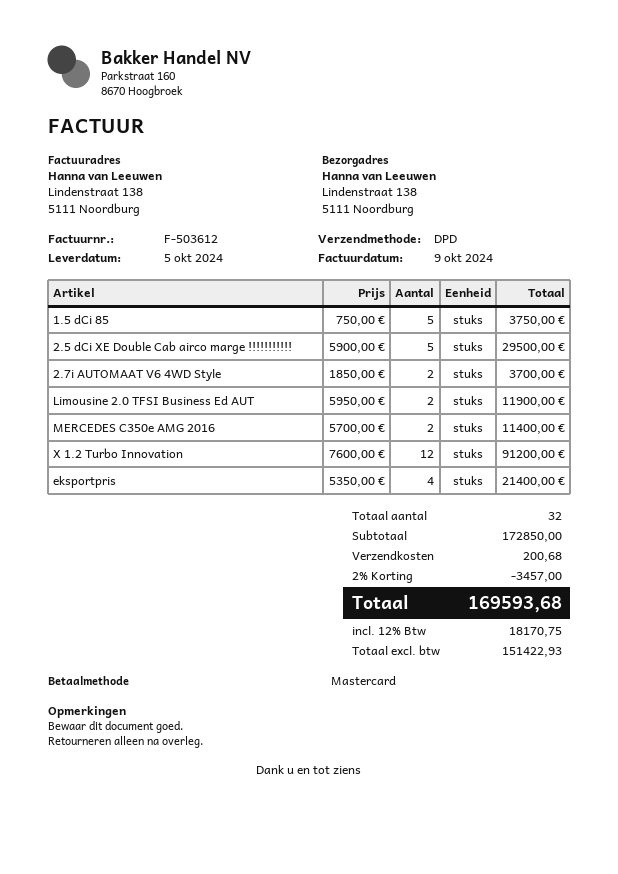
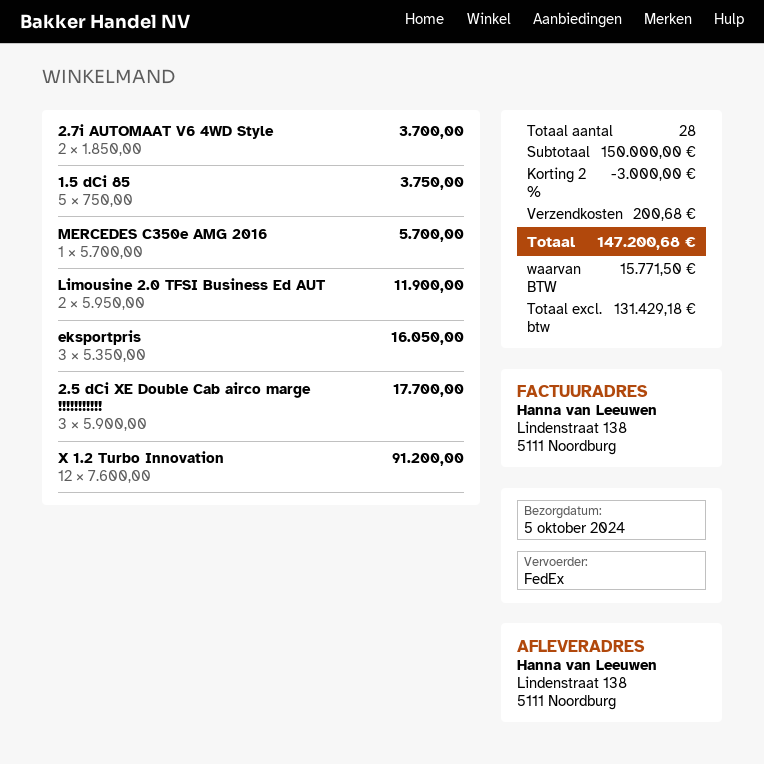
shipping method: DPD -> FedEx
2.5 dCi XE Double Cab airco marge !!!!!!!!!!!: 5 x 5900.00 = 29500.00 -> 3 x 5900.00 = 17700.00
MERCEDES C350e AMG 2016: 2 x 5700.00 = 11400.00 -> 1 x 5700.00 = 5700.00
eksportpris: 4 x 5350.00 = 21400.00 -> 3 x 5350.00 = 16050.00
total quantity: 32 -> 28
subtotal: 172850.00 -> 150000.00
discount: 2% = 3457.00 -> 2% = 3000.00
net: 151422.93 -> 131429.18
tax: 18170.75 -> 15771.50
total: 169593.68 -> 147200.68

